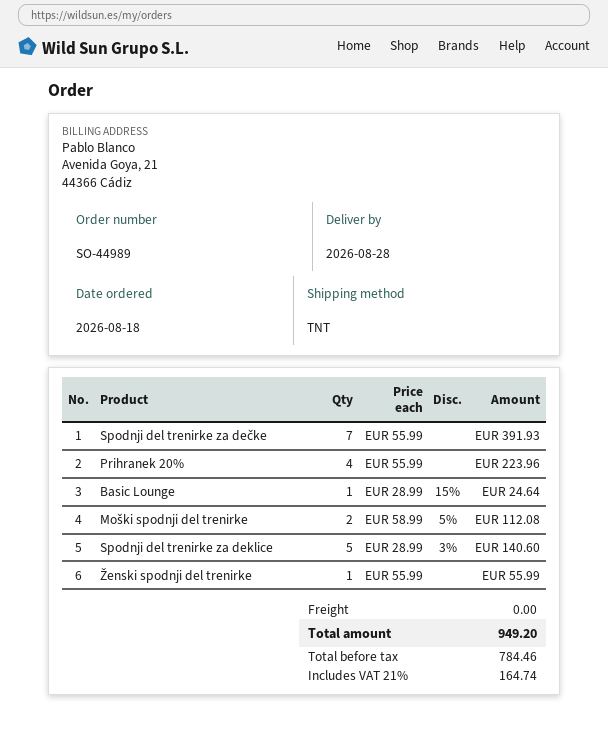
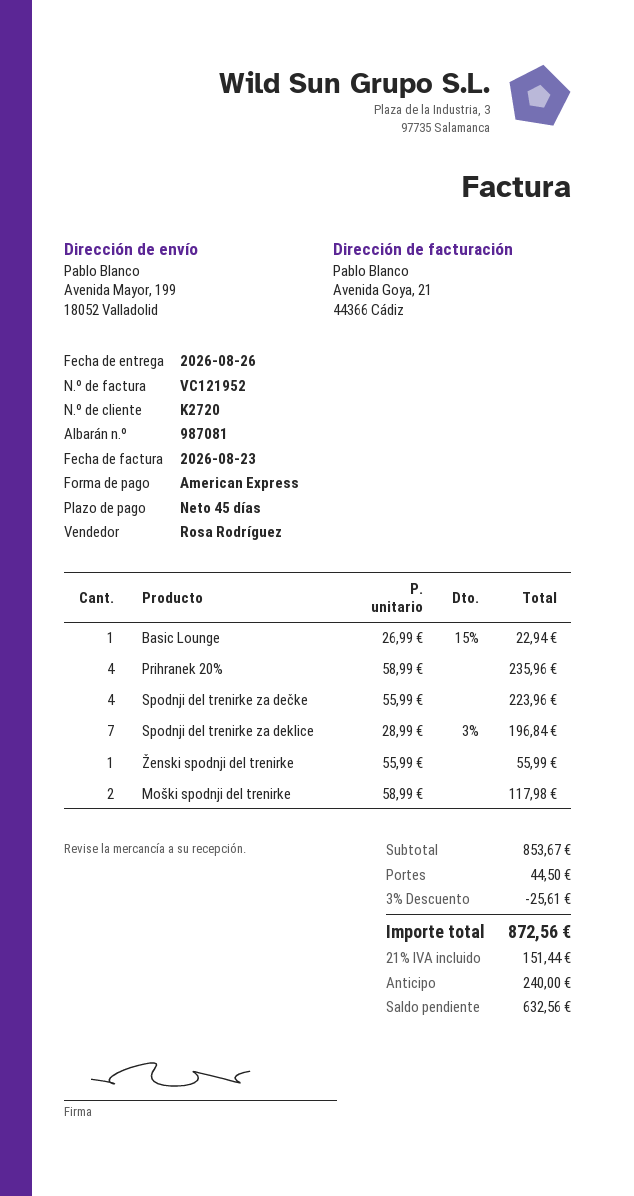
delivery date: 2026-08-28 -> 2026-08-26
Spodnji del trenirke za dečke: 7 x 55.99 = 391.93 -> 4 x 55.99 = 223.96
Prihranek 20%: 4 x 55.99 = 223.96 -> 4 x 58.99 = 235.96
Basic Lounge: 1 x 28.99 - 15% = 24.64 -> 1 x 26.99 - 15% = 22.94
Moški spodnji del trenirke: 2 x 58.99 - 5% = 112.08 -> 2 x 58.99 = 117.98
Spodnji del trenirke za deklice: 5 x 28.99 - 3% = 140.60 -> 7 x 28.99 - 3% = 196.84
discount: none -> 3% = 25.61
shipping: 0.00 -> 44.50
tax: 21% = 164.74 -> 21% = 151.44
total: 949.20 -> 872.56

